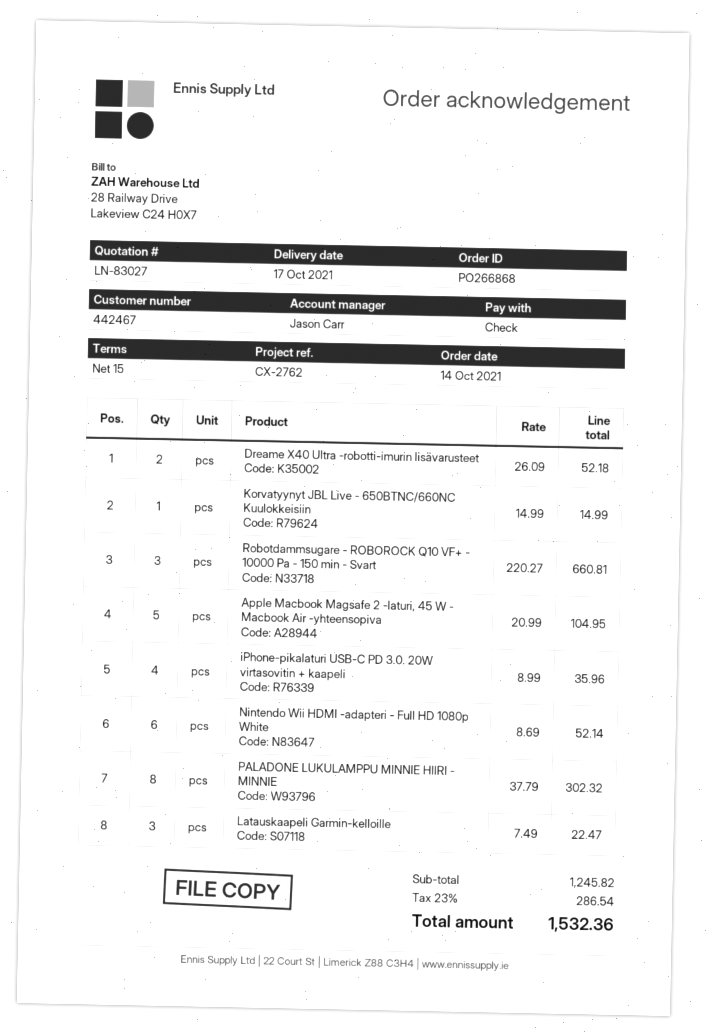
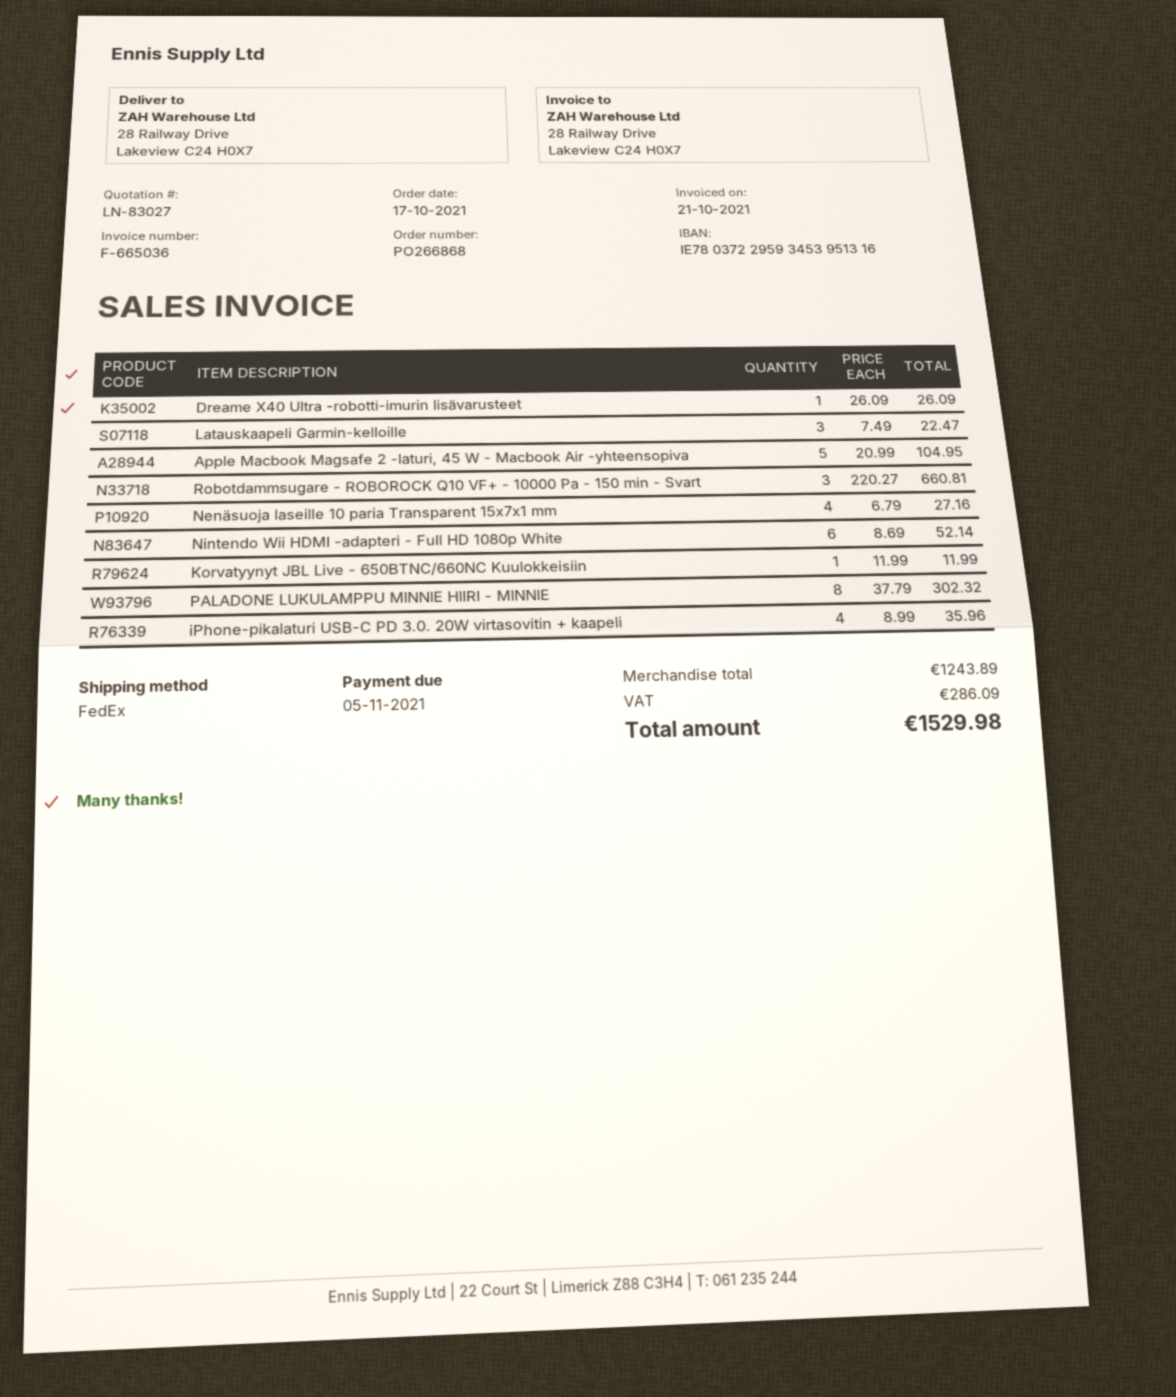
order date: 2021-10-14 -> 2021-10-17
Dreame X40 Ultra -robotti-imurin lisävarusteet: 2 x 26.09 = 52.18 -> 1 x 26.09 = 26.09
Korvatyynyt JBL Live - 650BTNC/660NC Kuulokkeisiin: 1 x 14.99 = 14.99 -> 1 x 11.99 = 11.99
Nenäsuoja laseille 10 paria Transparent 15x7x1 mm: none -> 4 x 6.79 = 27.16
subtotal: 1245.82 -> 1243.89
tax: 286.54 -> 286.09
total: 1532.36 -> 1529.98

